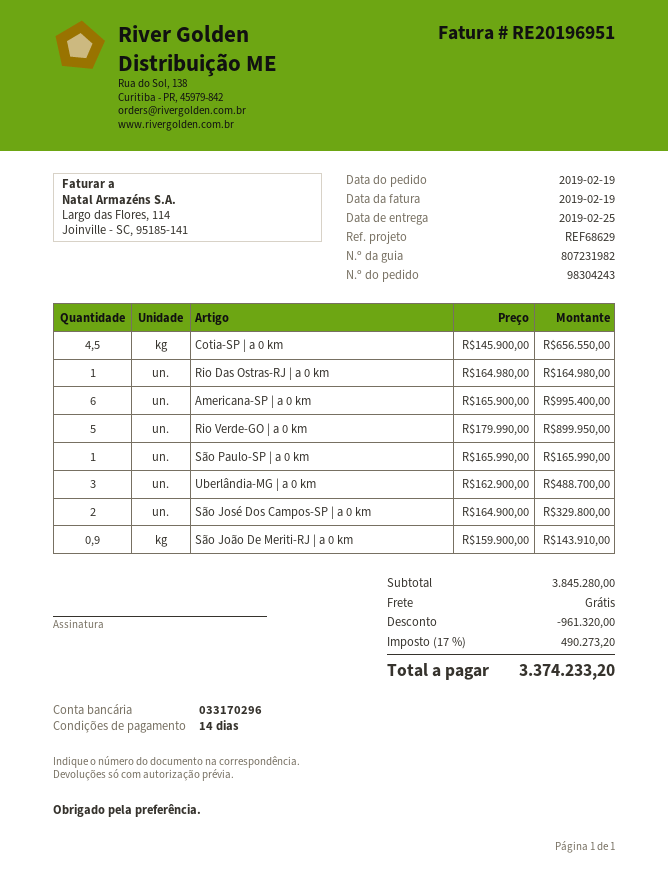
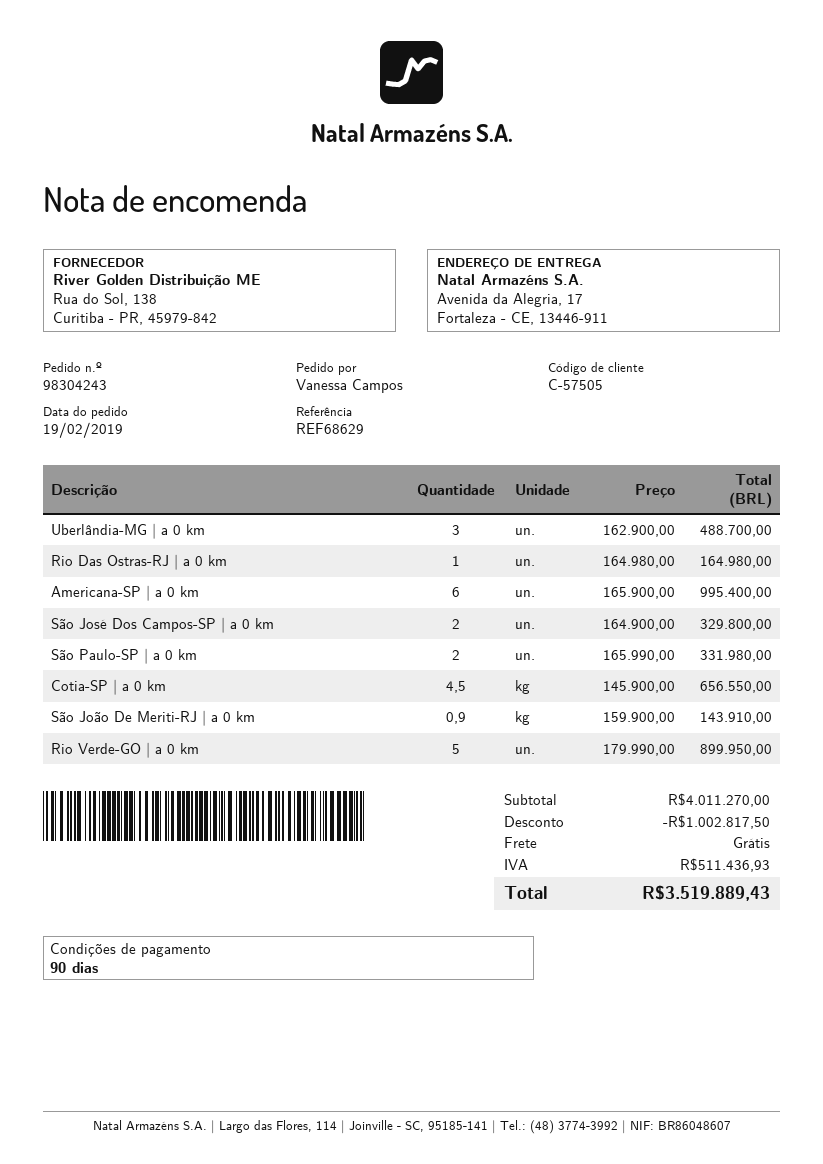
payment terms: 14 days -> 90 days
São Paulo-SP | a 0 km: 1 x 165990.00 = 165990.00 -> 2 x 165990.00 = 331980.00
subtotal: 3845280.00 -> 4011270.00
discount: 961320.00 -> 1002817.50
tax: 490273.20 -> 511436.93
total: 3374233.20 -> 3519889.43

